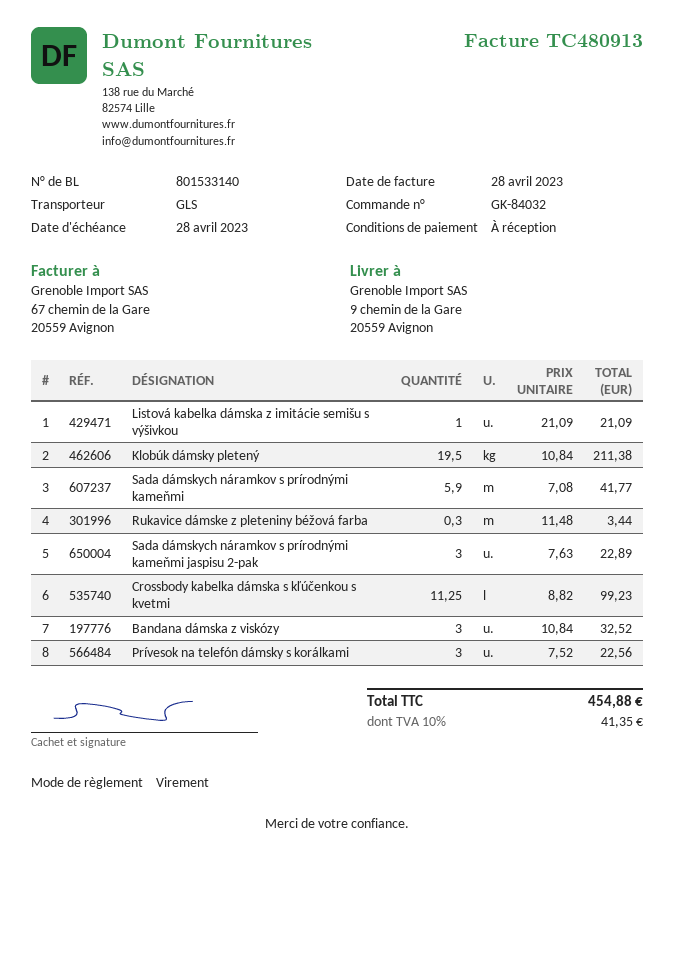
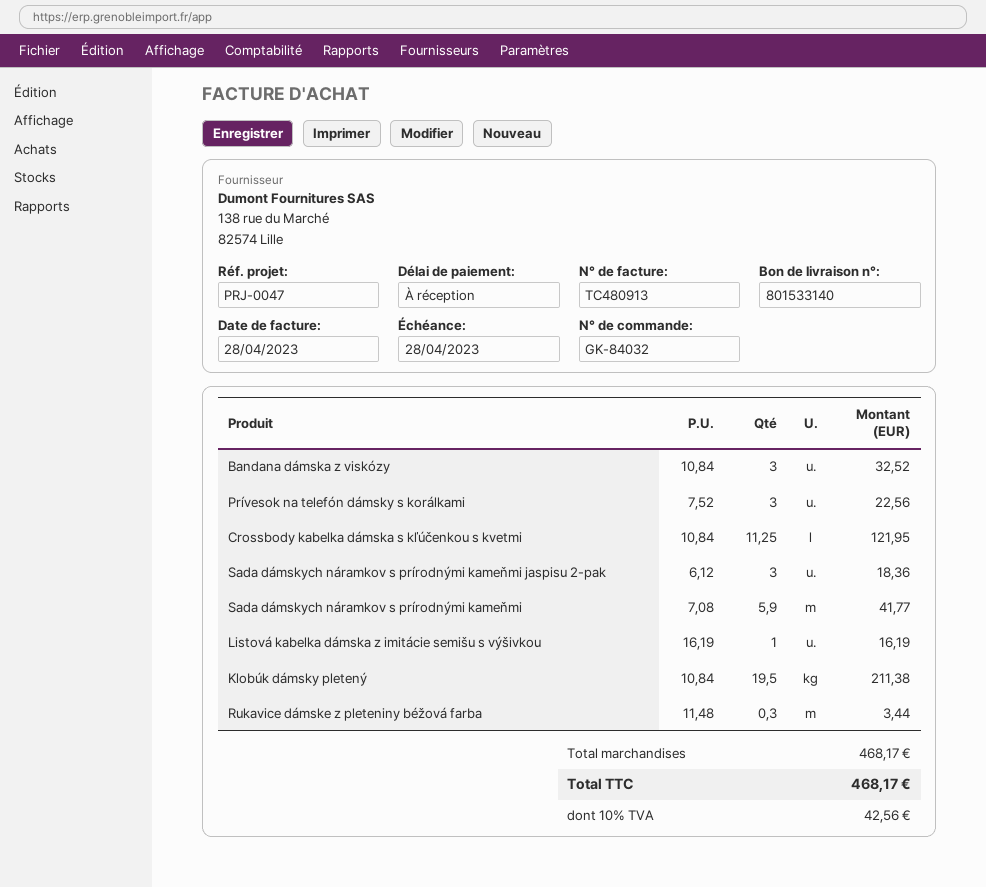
Listová kabelka dámska z imitácie semišu s výšivkou: 1 x 21.09 = 21.09 -> 1 x 16.19 = 16.19
Sada dámskych náramkov s prírodnými kameňmi jaspisu 2-pak: 3 x 7.63 = 22.89 -> 3 x 6.12 = 18.36
Crossbody kabelka dámska s kľúčenkou s kvetmi: 11.25 x 8.82 = 99.23 -> 11.25 x 10.84 = 121.95
tax: 10% = 41.35 -> 10% = 42.56
total: 454.88 -> 468.17

